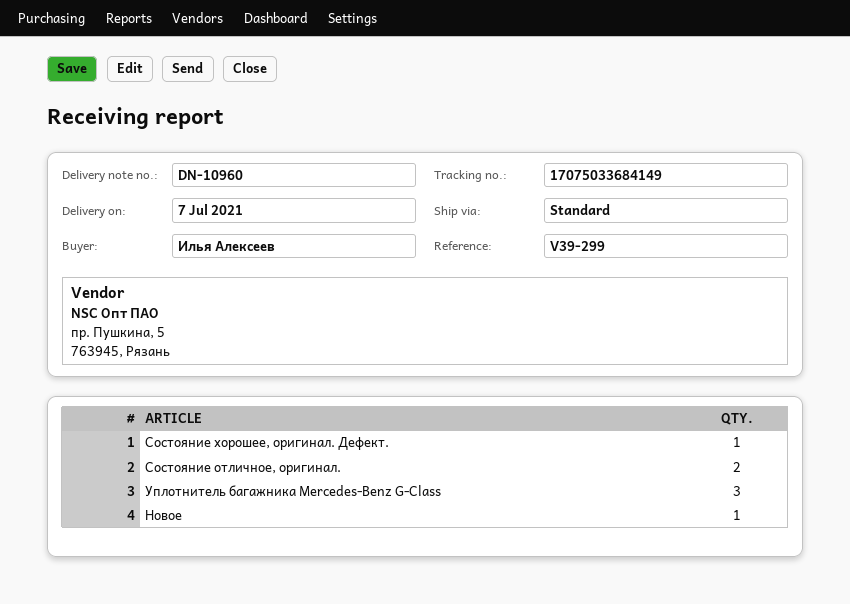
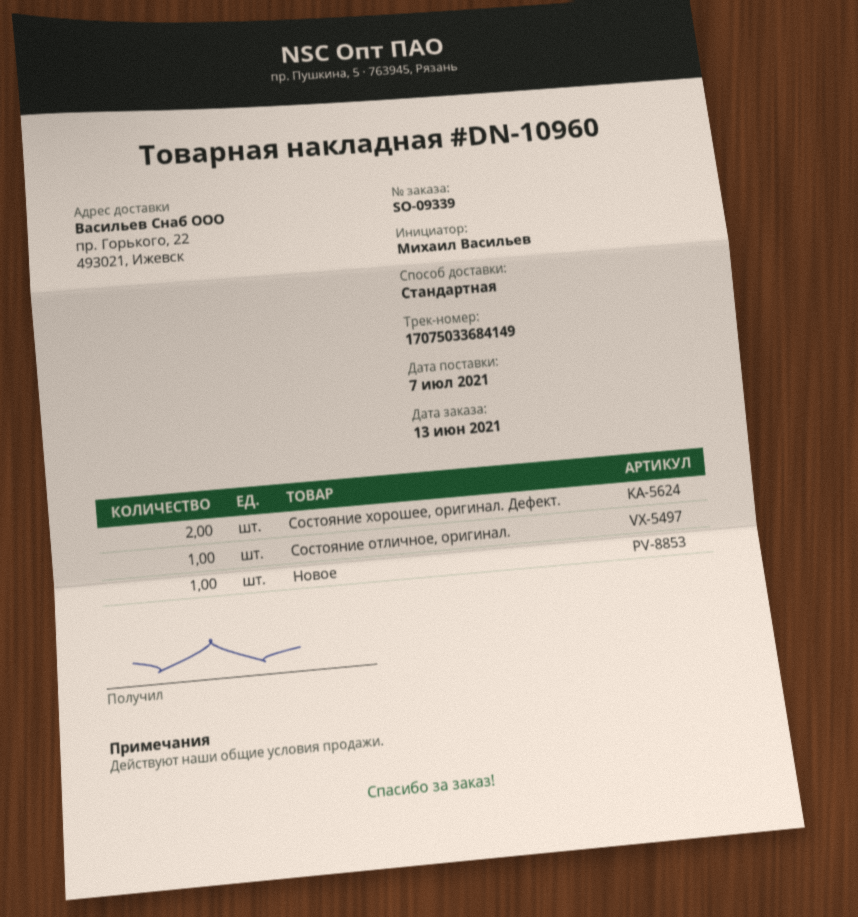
ordered by: Илья Алексеев -> Михаил Васильев
Состояние хорошее, оригинал. Дефект.: 1 -> 2
Состояние отличное, оригинал.: 2 -> 1
Уплотнитель багажника Mercedes-Benz G-Class: 3 -> none

